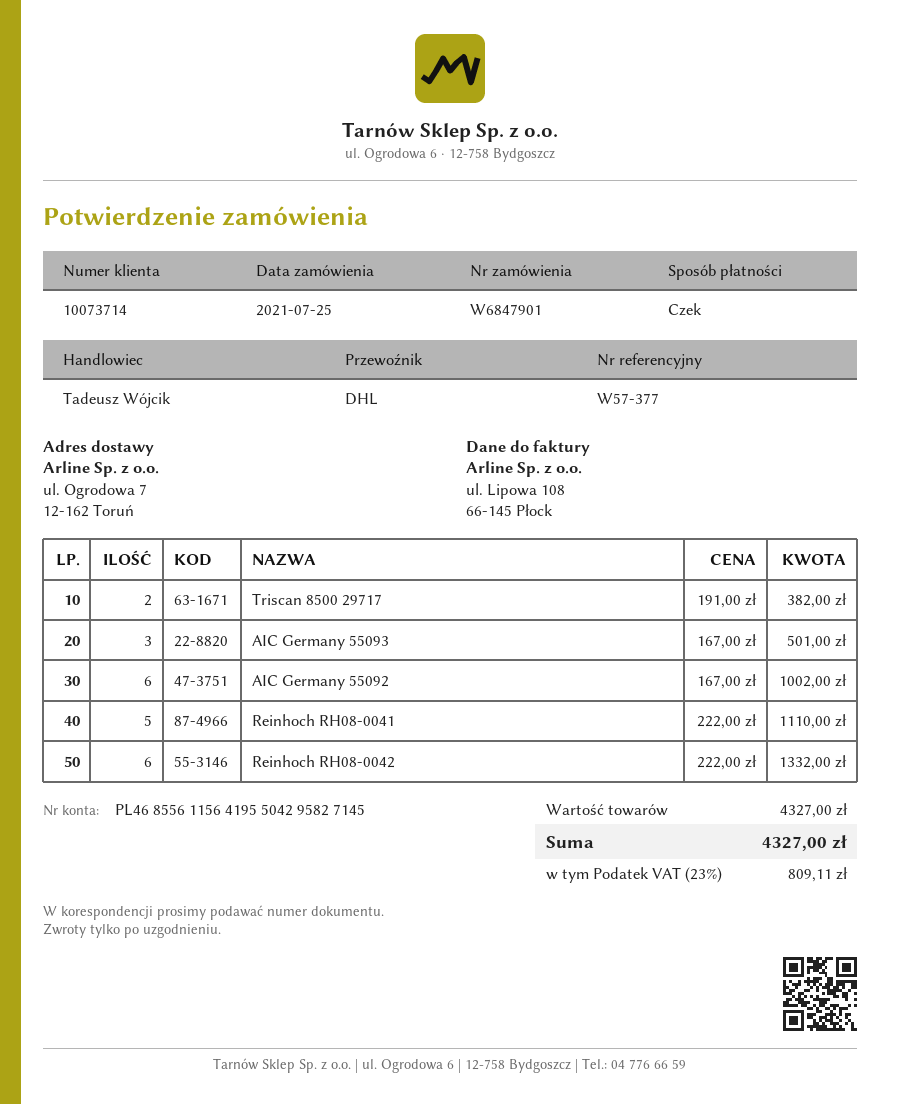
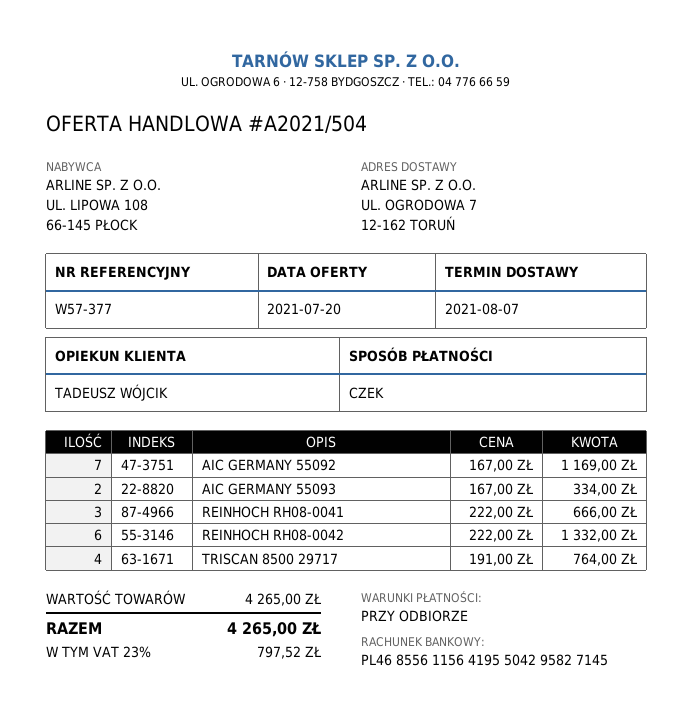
Triscan 8500 29717: 2 x 191.00 = 382.00 -> 4 x 191.00 = 764.00
AIC Germany 55093: 3 x 167.00 = 501.00 -> 2 x 167.00 = 334.00
AIC Germany 55092: 6 x 167.00 = 1002.00 -> 7 x 167.00 = 1169.00
Reinhoch RH08-0041: 5 x 222.00 = 1110.00 -> 3 x 222.00 = 666.00
subtotal: 4327.00 -> 4265.00
tax: 23% = 809.11 -> 23% = 797.52
total: 4327.00 -> 4265.00

